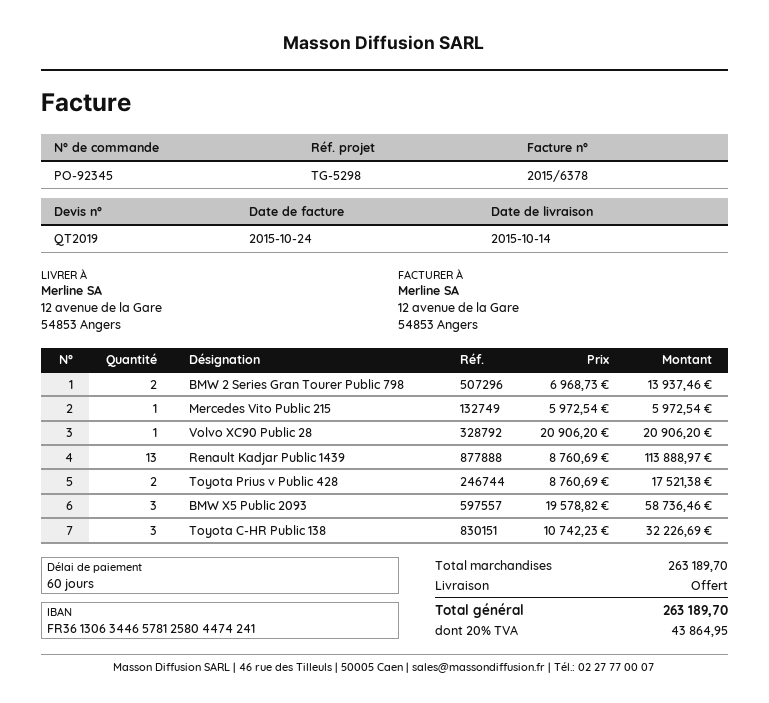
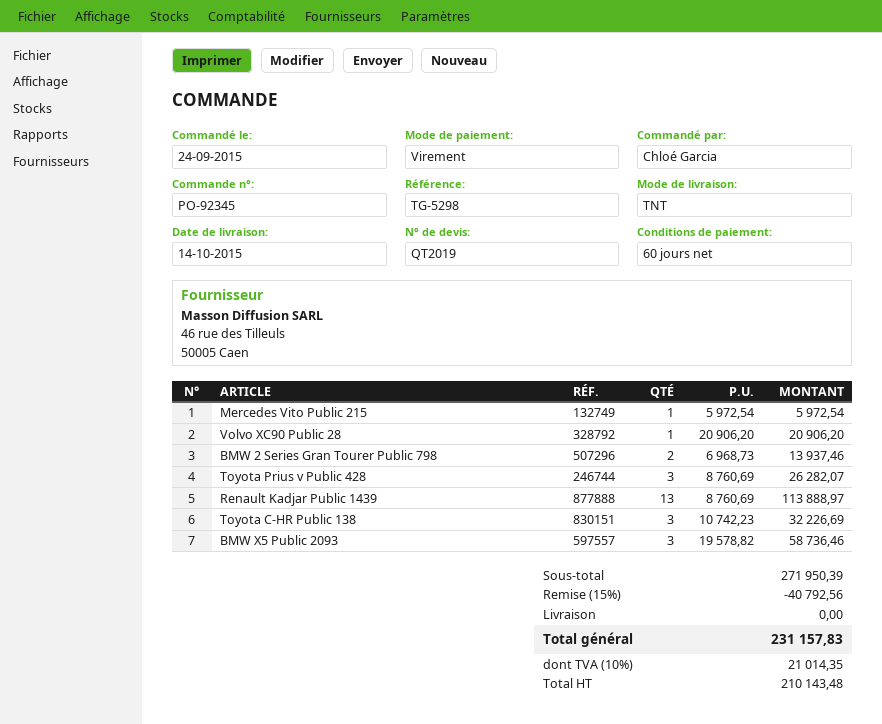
Toyota Prius v Public 428: 2 x 8760.69 = 17521.38 -> 3 x 8760.69 = 26282.07
subtotal: 263189.70 -> 271950.39
discount: none -> 15% = 40792.56
tax: 20% = 43864.95 -> 10% = 21014.35
total: 263189.70 -> 231157.83

